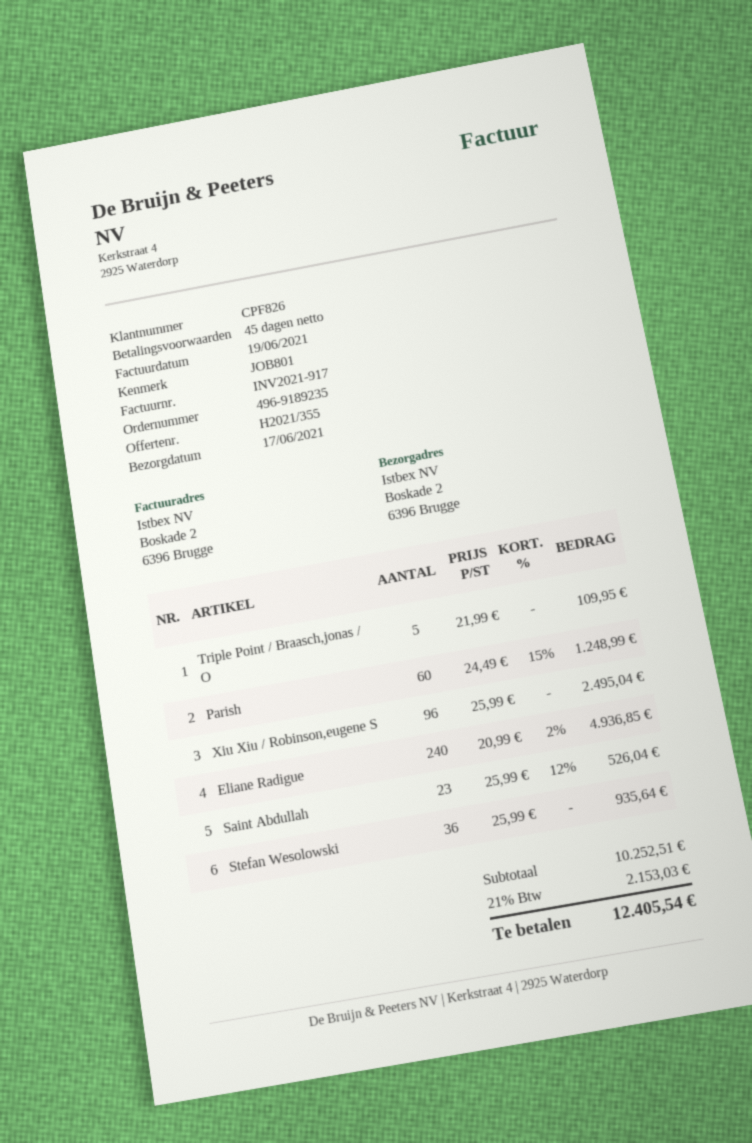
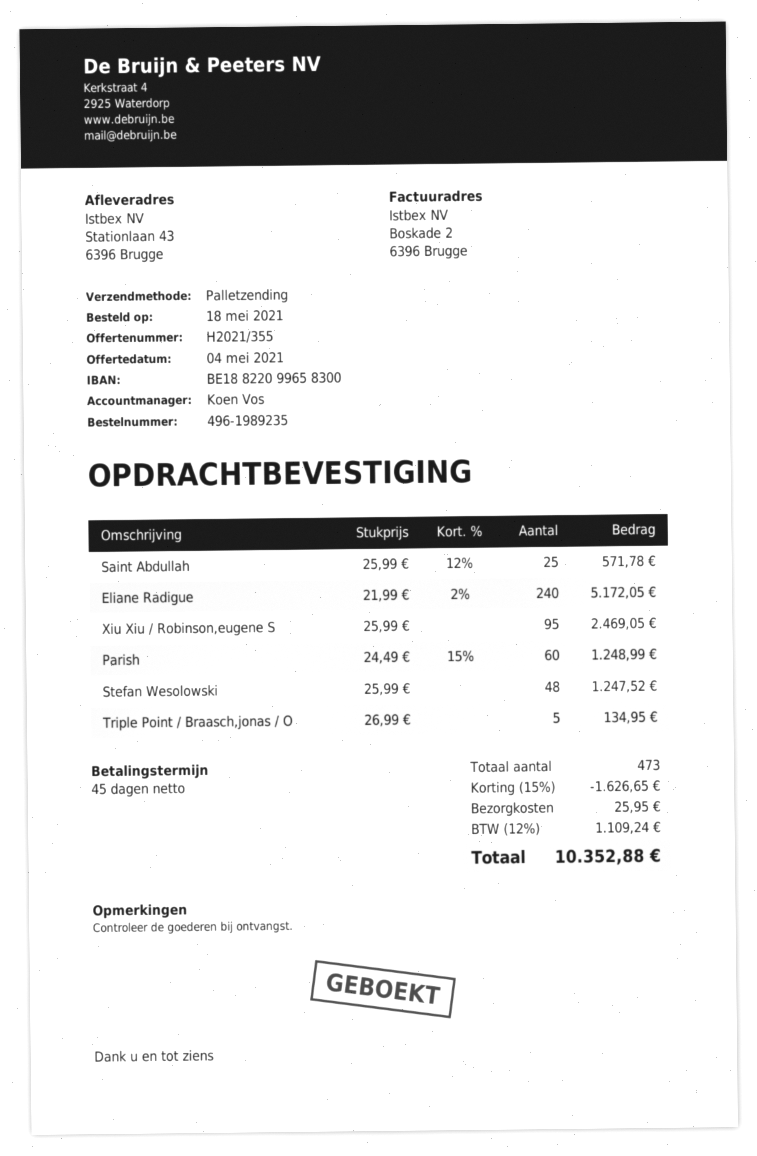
order number: 496-9189235 -> 496-1989235
ship to: Boskade 2, 6396 Brugge -> Stationlaan 43, 6396 Brugge
Triple Point / Braasch,jonas / O: 5 x 21.99 = 109.95 -> 5 x 26.99 = 134.95
Xiu Xiu / Robinson,eugene S: 96 x 25.99 = 2495.04 -> 95 x 25.99 = 2469.05
Eliane Radigue: 240 x 20.99 - 2% = 4936.85 -> 240 x 21.99 - 2% = 5172.05
Saint Abdullah: 23 x 25.99 - 12% = 526.04 -> 25 x 25.99 - 12% = 571.78
Stefan Wesolowski: 36 x 25.99 = 935.64 -> 48 x 25.99 = 1247.52
discount: none -> 15% = 1626.65
shipping: none -> 25.95
tax: 21% = 2153.03 -> 12% = 1109.24
total: 12405.54 -> 10352.88

